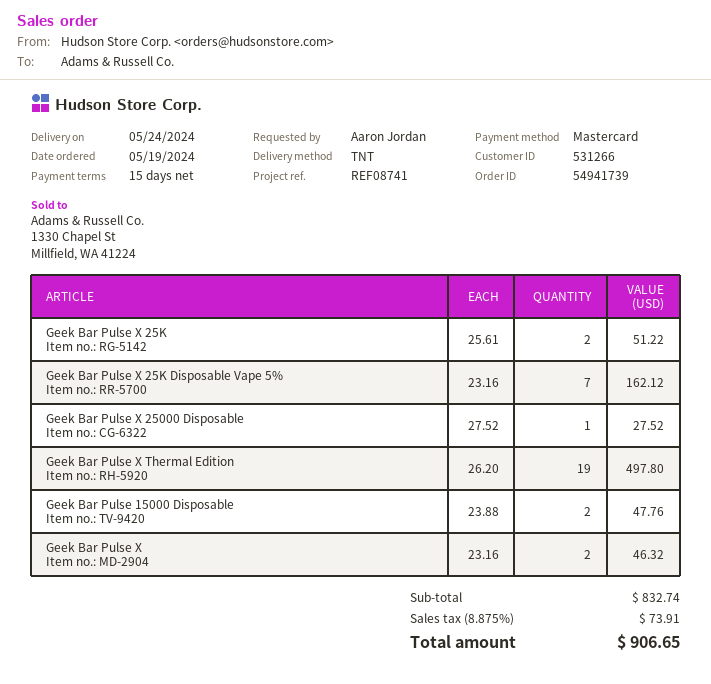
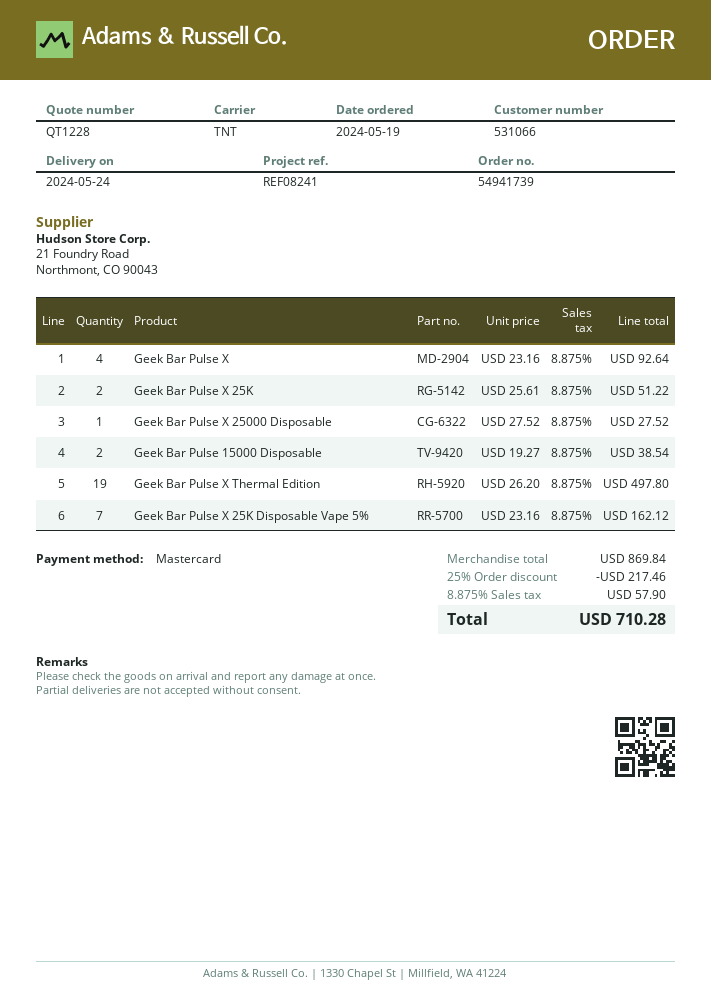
customer number: 531266 -> 531066
reference: REF08741 -> REF08241
Geek Bar Pulse 15000 Disposable: 2 x 23.88 = 47.76 -> 2 x 19.27 = 38.54
Geek Bar Pulse X: 2 x 23.16 = 46.32 -> 4 x 23.16 = 92.64
subtotal: 832.74 -> 869.84
discount: none -> 25% = 217.46
tax: 8.875% = 73.91 -> 8.875% = 57.90
total: 906.65 -> 710.28

